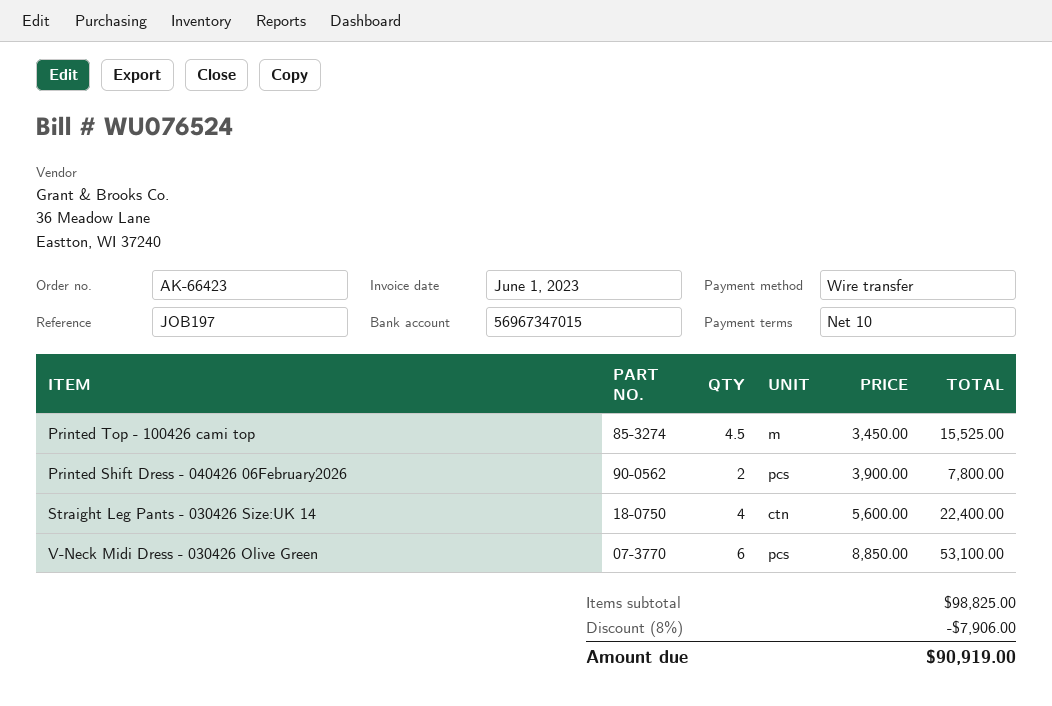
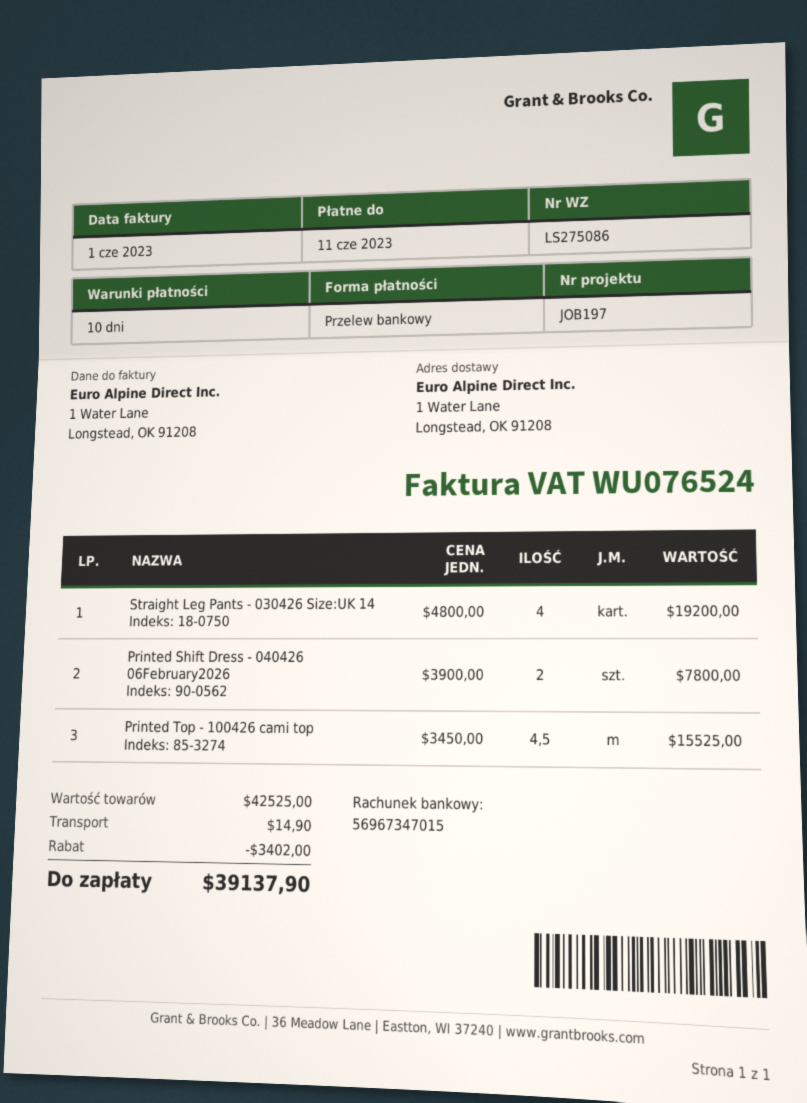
Straight Leg Pants - 030426 Size:UK 14: 4 x 5600.00 = 22400.00 -> 4 x 4800.00 = 19200.00
V-Neck Midi Dress - 030426 Olive Green: 6 x 8850.00 = 53100.00 -> none
subtotal: 98825.00 -> 42525.00
discount: 7906.00 -> 3402.00
shipping: none -> 14.90
total: 90919.00 -> 39137.90

